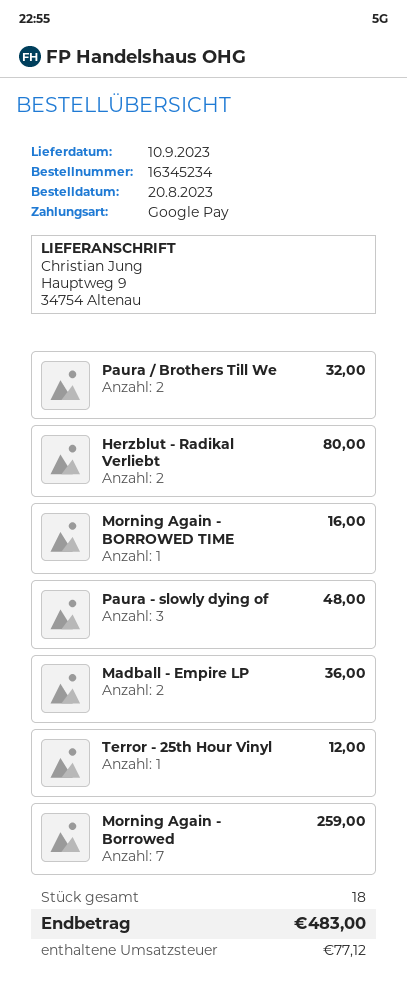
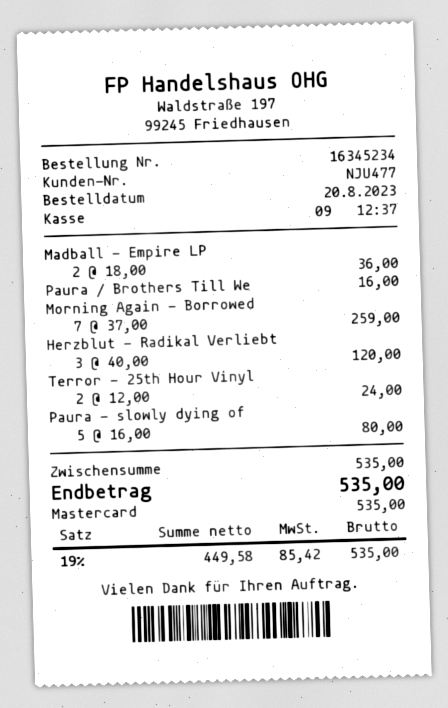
payment method: Google Pay -> Mastercard
Paura / Brothers Till We: 2 for 32.00 -> 1 for 16.00
Herzblut - Radikal Verliebt: 2 for 80.00 -> 3 for 120.00
Morning Again - BORROWED TIME: 1 for 16.00 -> none
Paura - slowly dying of: 3 for 48.00 -> 5 for 80.00
Terror - 25th Hour Vinyl: 1 for 12.00 -> 2 for 24.00
tax: 77.12 -> 85.42
total: 483.00 -> 535.00

